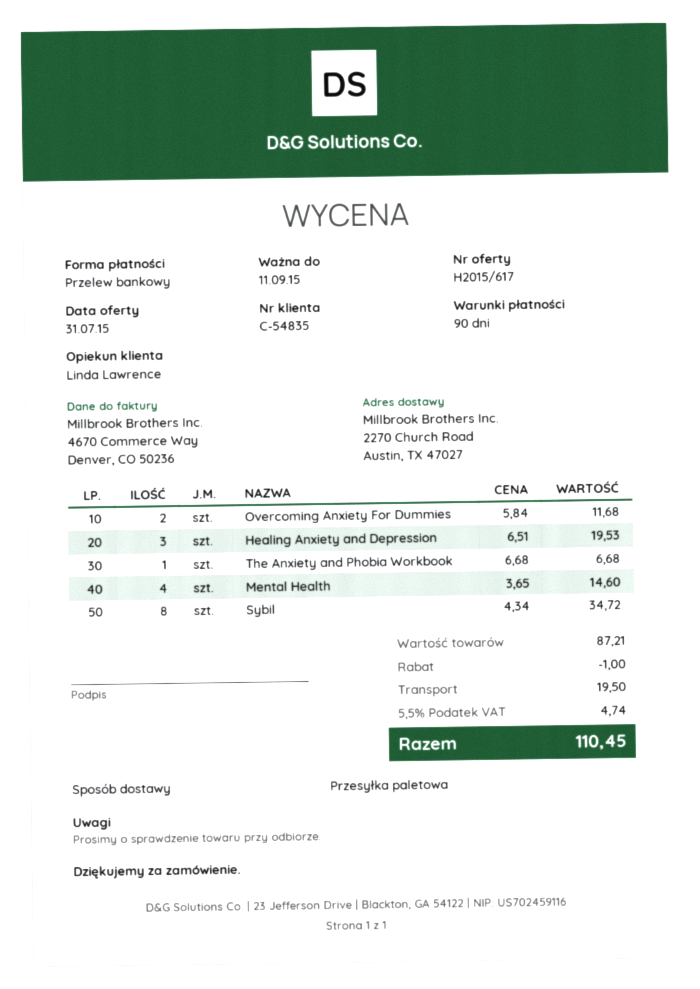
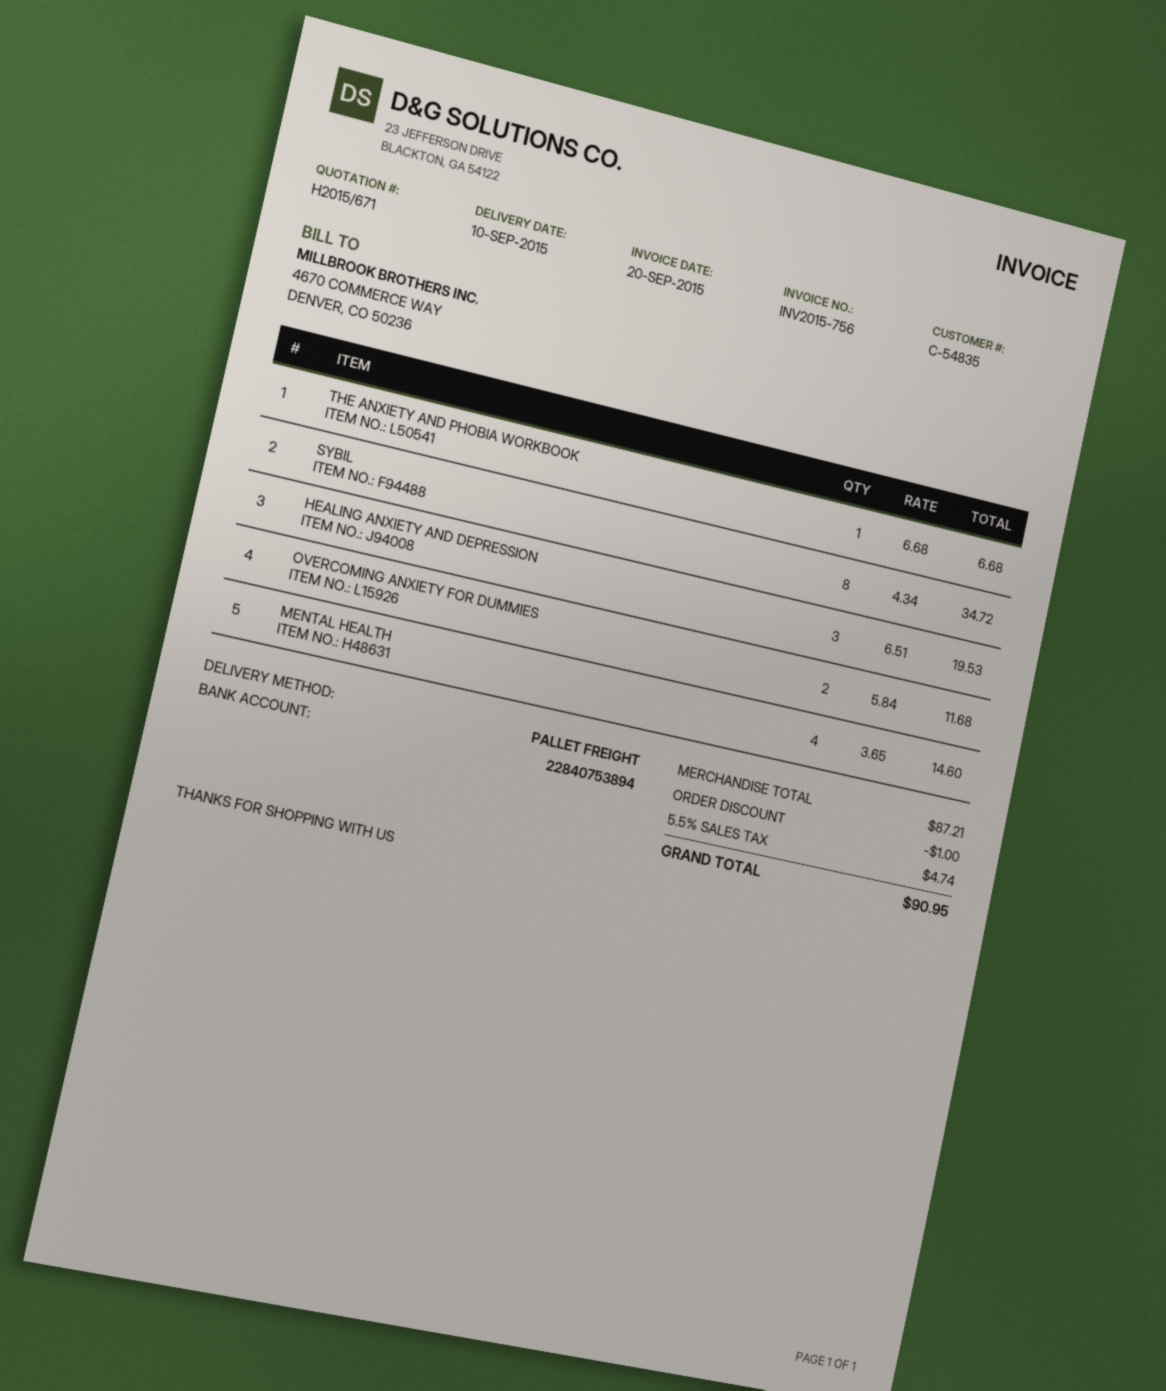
quote number: H2015/617 -> H2015/671
shipping: 19.50 -> none
total: 110.45 -> 90.95

